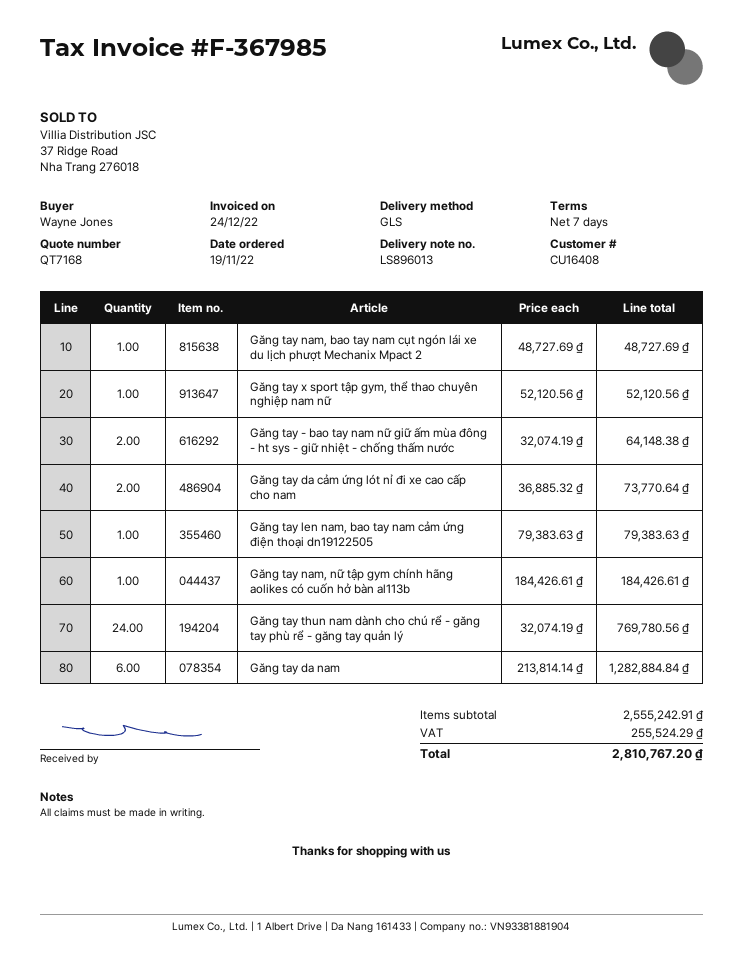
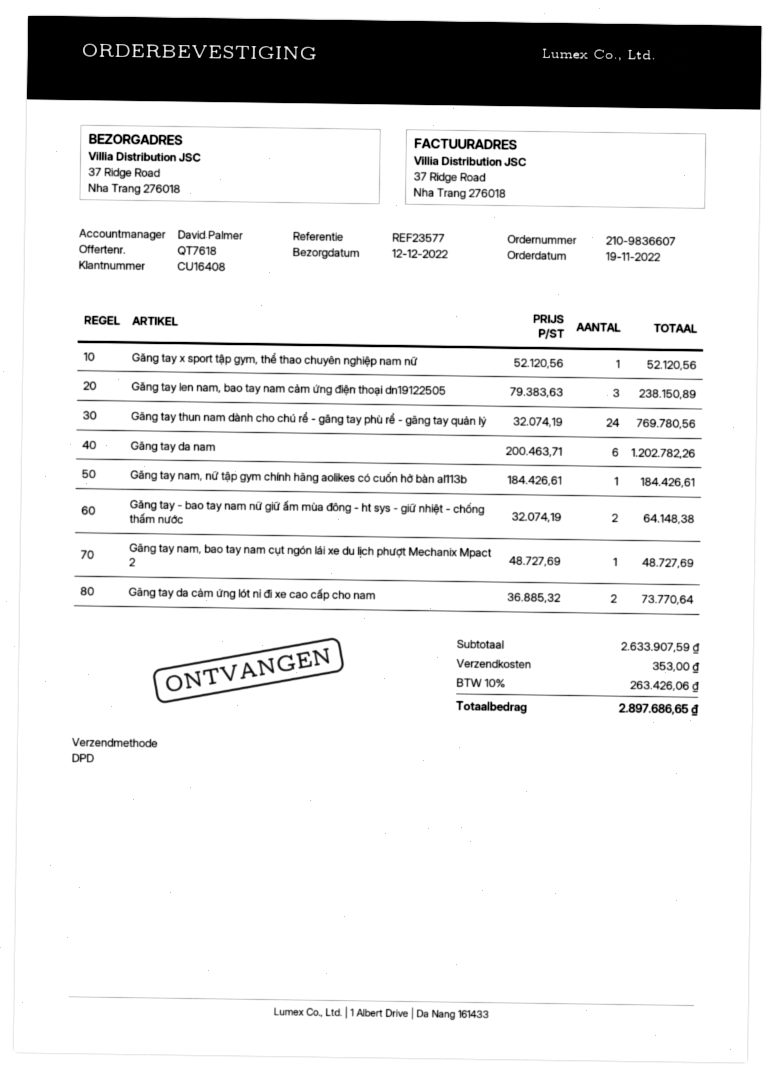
quote number: QT7168 -> QT7618
shipping method: GLS -> DPD
Găng tay len nam, bao tay nam cảm ứng điện thoại dn19122505: 1 x 79383.63 = 79383.63 -> 3 x 79383.63 = 238150.89
Găng tay da nam: 6 x 213814.14 = 1282884.84 -> 6 x 200463.71 = 1202782.26
subtotal: 2555242.91 -> 2633907.59
shipping: none -> 353.00
tax: 255524.29 -> 263426.06
total: 2810767.20 -> 2897686.65

